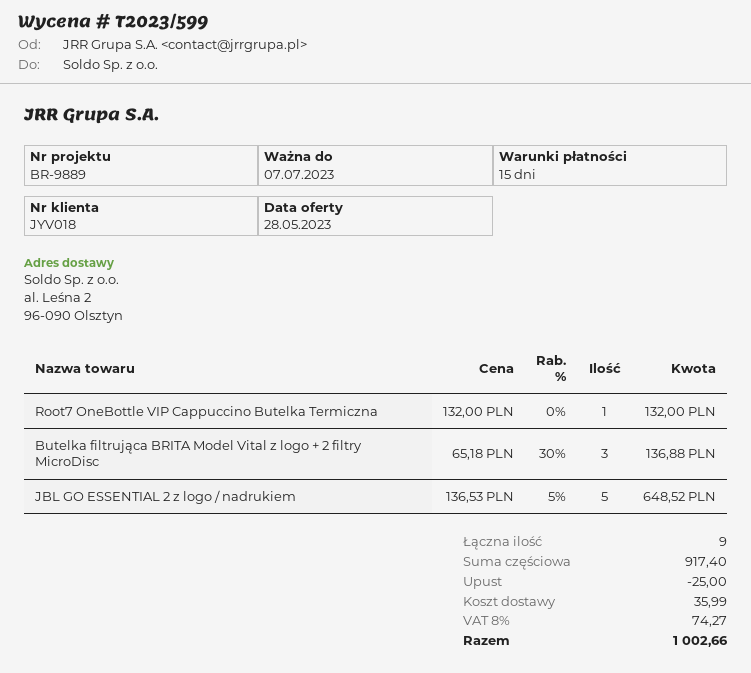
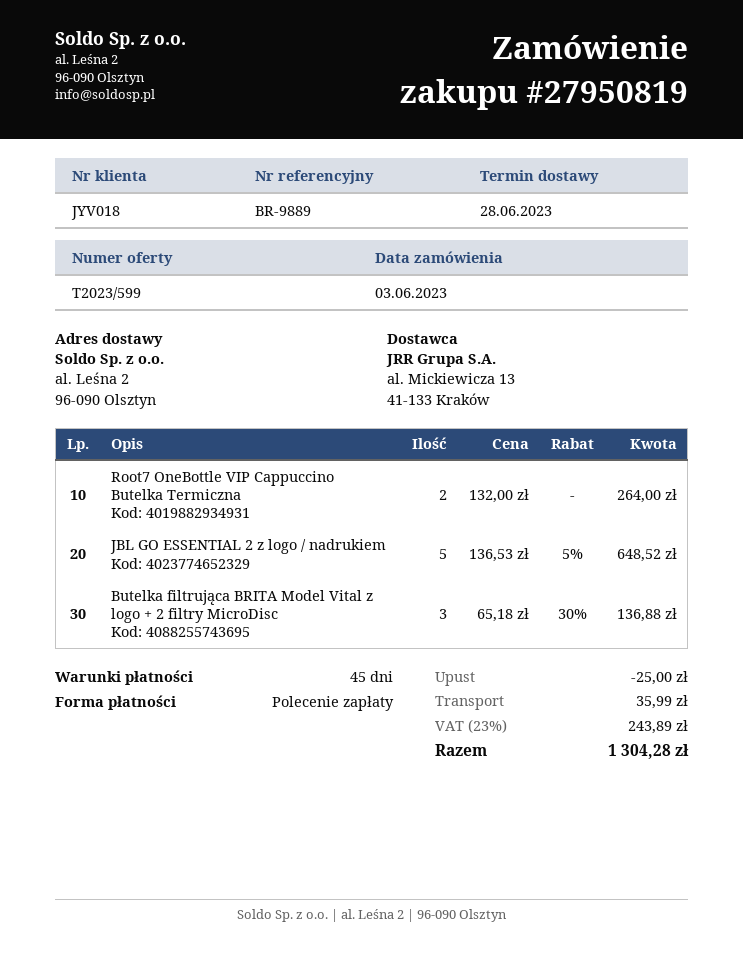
payment terms: 15 days -> 45 days
Root7 OneBottle VIP Cappuccino Butelka Termiczna: 1 x 132.00 = 132.00 -> 2 x 132.00 = 264.00
tax: 8% = 74.27 -> 23% = 243.89
total: 1002.66 -> 1304.28

